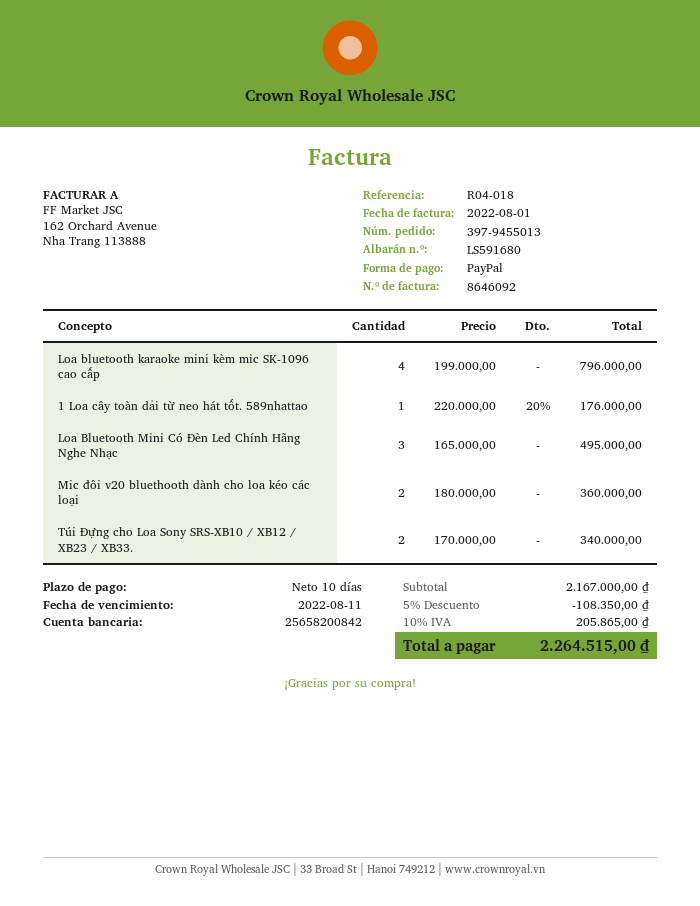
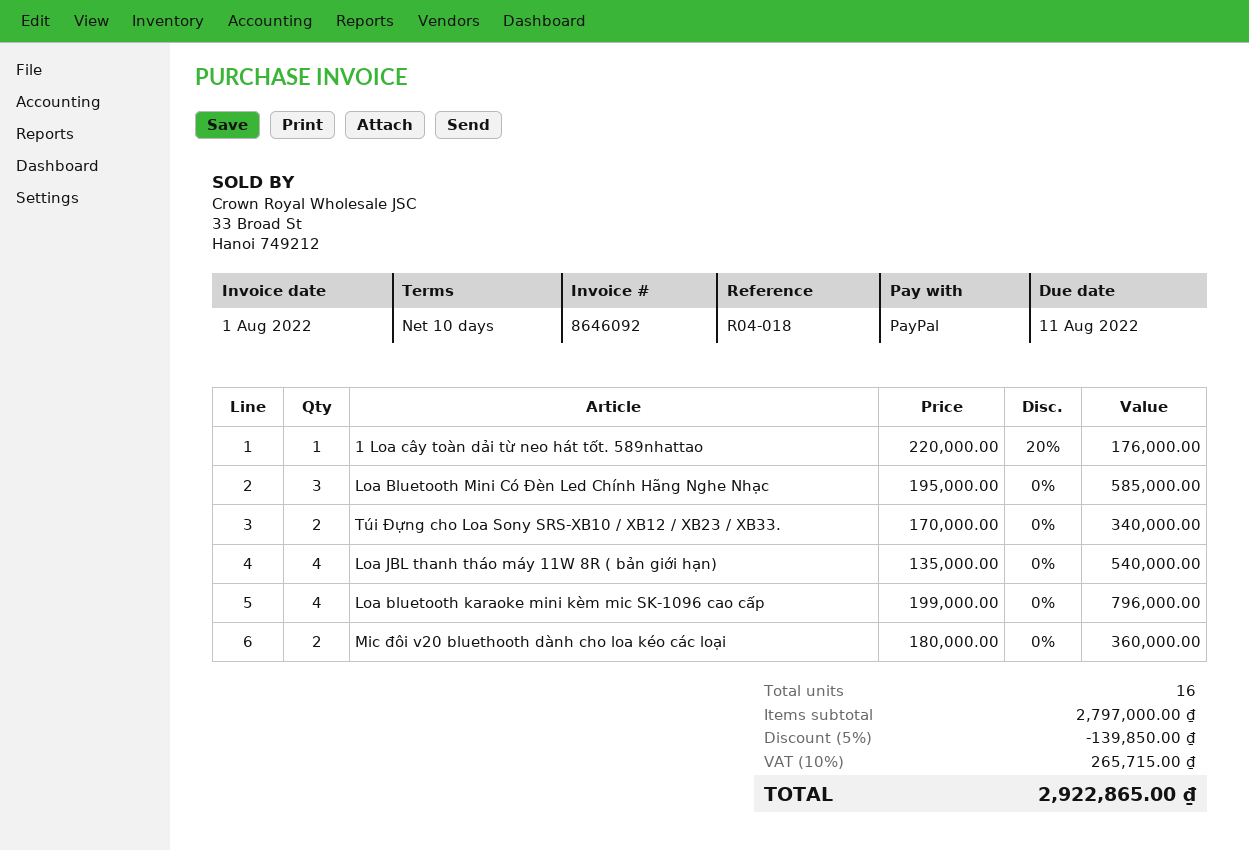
Loa Bluetooth Mini Có Đèn Led Chính Hãng Nghe Nhạc: 3 x 165000.00 = 495000.00 -> 3 x 195000.00 = 585000.00
Loa JBL thanh tháo máy 11W 8R ( bản giới hạn): none -> 4 x 135000.00 = 540000.00
subtotal: 2167000.00 -> 2797000.00
discount: 5% = 108350.00 -> 5% = 139850.00
tax: 10% = 205865.00 -> 10% = 265715.00
total: 2264515.00 -> 2922865.00

